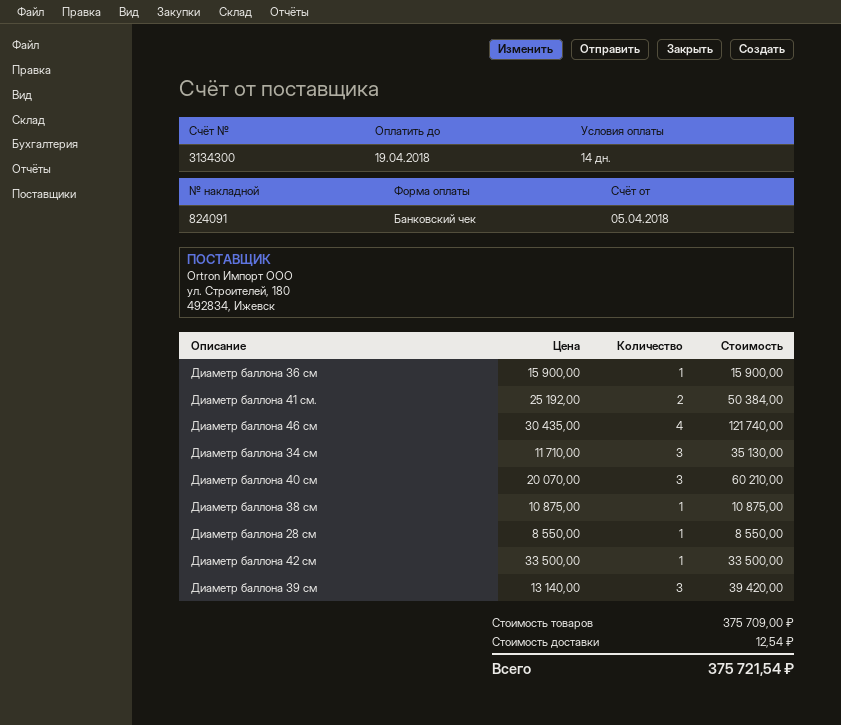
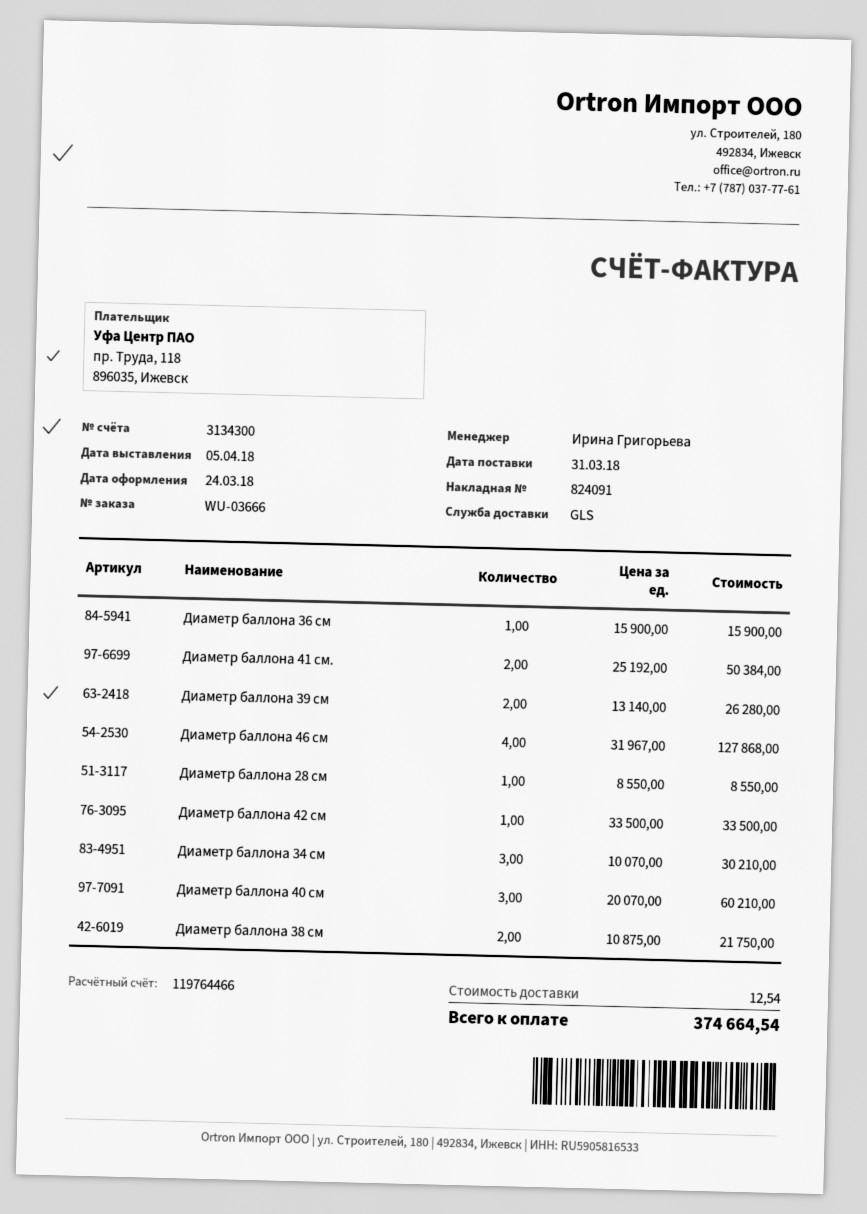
Диаметр баллона 46 см: 4 x 30435.00 = 121740.00 -> 4 x 31967.00 = 127868.00
Диаметр баллона 34 см: 3 x 11710.00 = 35130.00 -> 3 x 10070.00 = 30210.00
Диаметр баллона 38 см: 1 x 10875.00 = 10875.00 -> 2 x 10875.00 = 21750.00
Диаметр баллона 39 см: 3 x 13140.00 = 39420.00 -> 2 x 13140.00 = 26280.00
total: 375721.54 -> 374664.54

